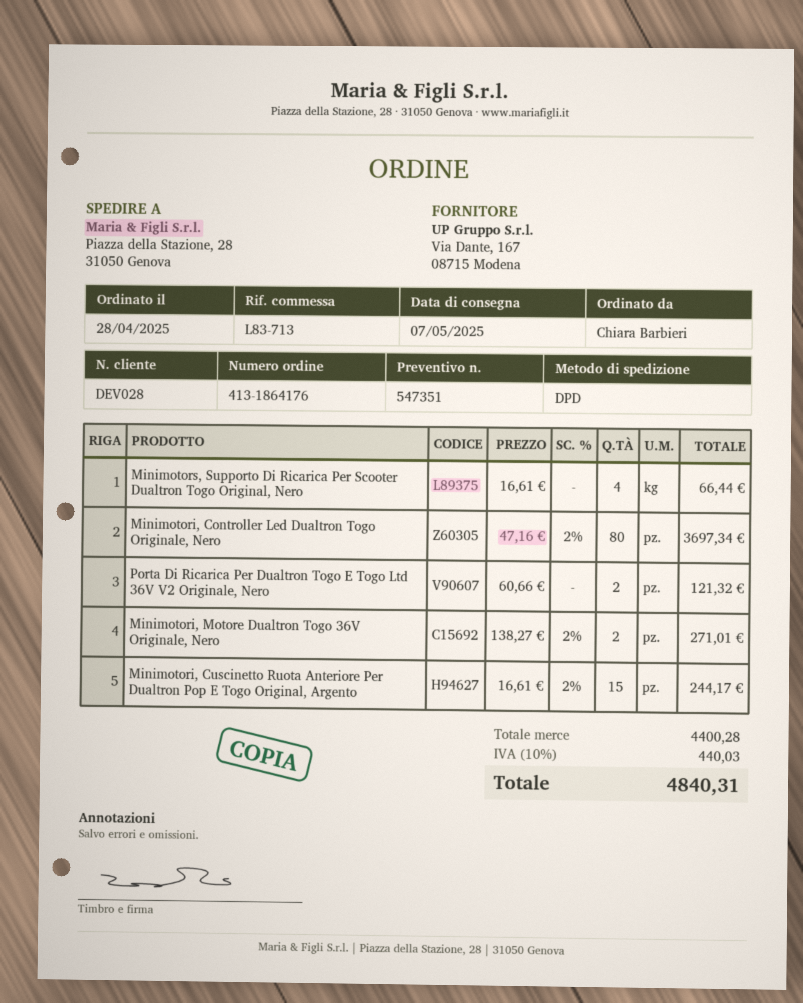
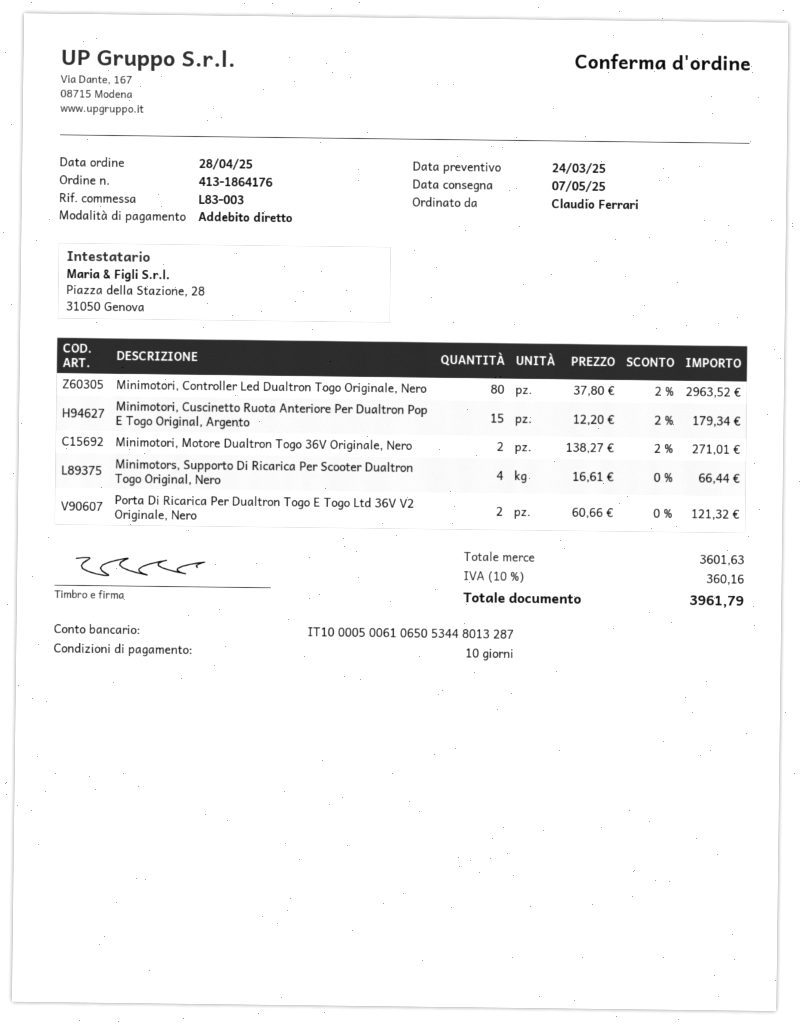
reference: L83-713 -> L83-003
ordered by: Chiara Barbieri -> Claudio Ferrari
Minimotori, Controller Led Dualtron Togo Originale, Nero: 80 x 47.16 - 2% = 3697.34 -> 80 x 37.80 - 2% = 2963.52
Minimotori, Cuscinetto Ruota Anteriore Per Dualtron Pop E Togo Original, Argento: 15 x 16.61 - 2% = 244.17 -> 15 x 12.20 - 2% = 179.34
subtotal: 4400.28 -> 3601.63
tax: 10% = 440.03 -> 10% = 360.16
total: 4840.31 -> 3961.79

